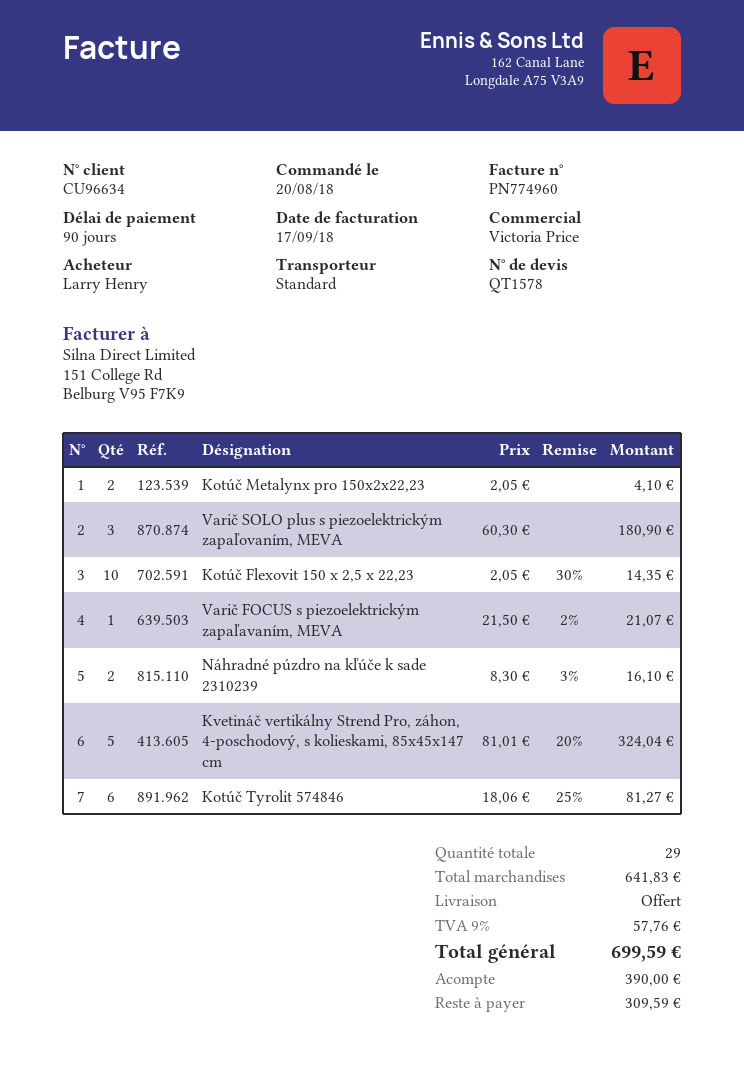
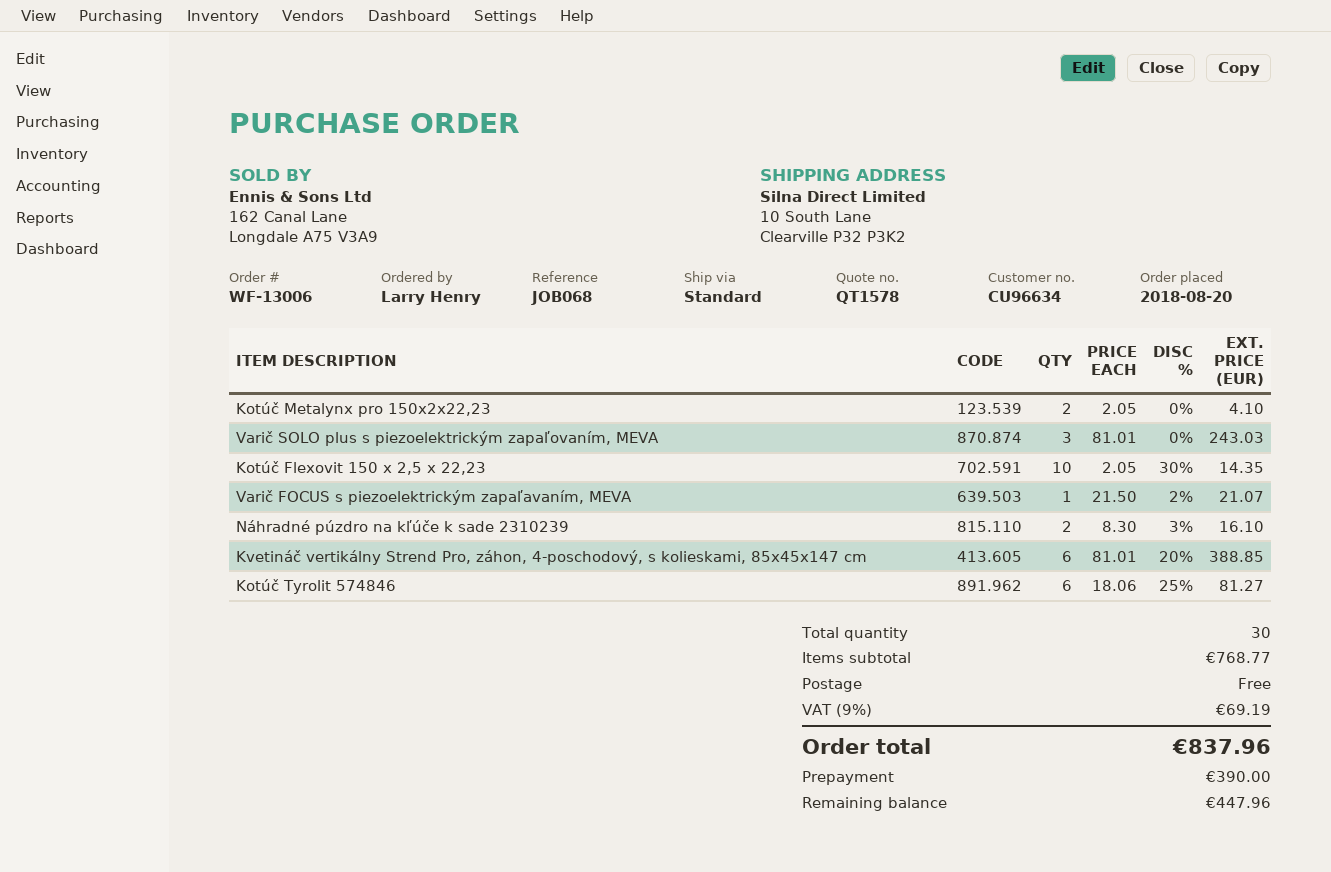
Varič SOLO plus s piezoelektrickým zapaľovaním, MEVA: 3 x 60.30 = 180.90 -> 3 x 81.01 = 243.03
Kvetináč vertikálny Strend Pro, záhon, 4-poschodový, s kolieskami, 85x45x147 cm: 5 x 81.01 - 20% = 324.04 -> 6 x 81.01 - 20% = 388.85
total quantity: 29 -> 30
subtotal: 641.83 -> 768.77
tax: 9% = 57.76 -> 9% = 69.19
total: 699.59 -> 837.96
balance: 309.59 -> 447.96

